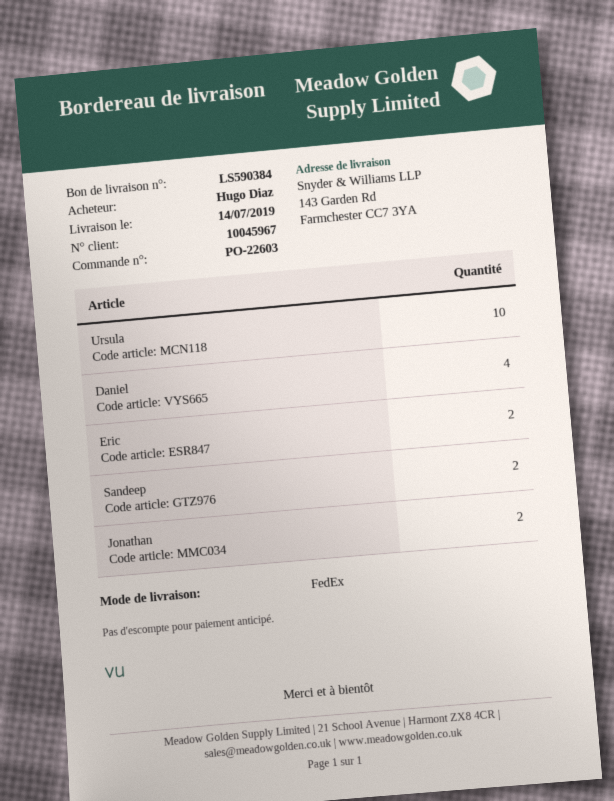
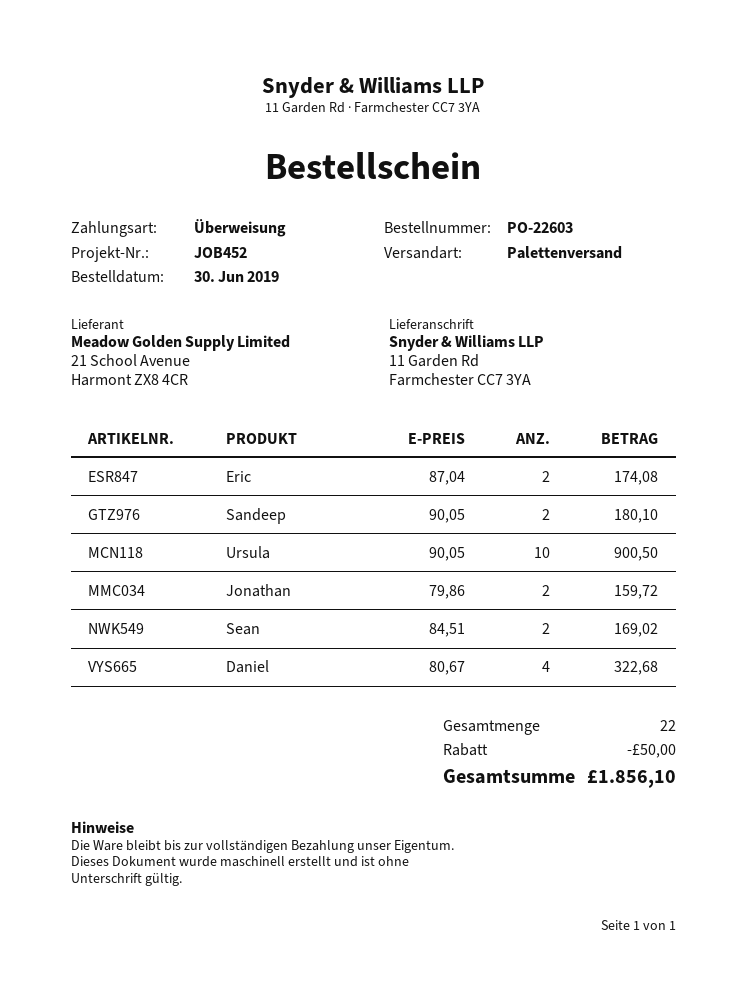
shipping method: FedEx -> pallet freight
ship to: 143 Garden Rd, Farmchester CC7 3YA -> 11 Garden Rd, Farmchester CC7 3YA
Sean: none -> 2

